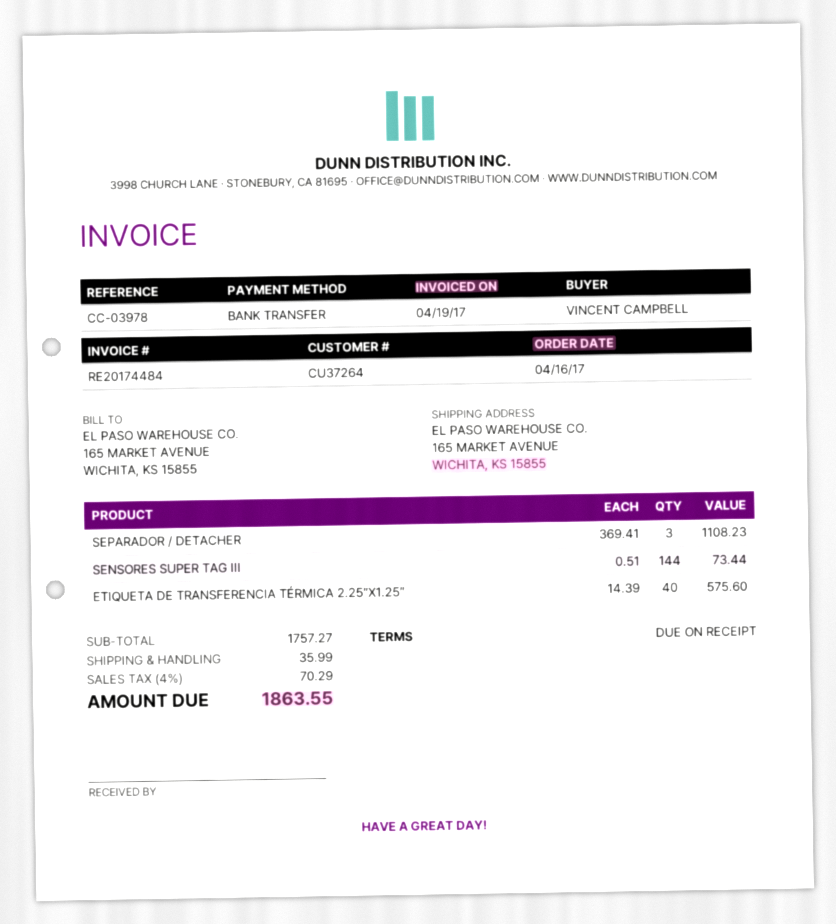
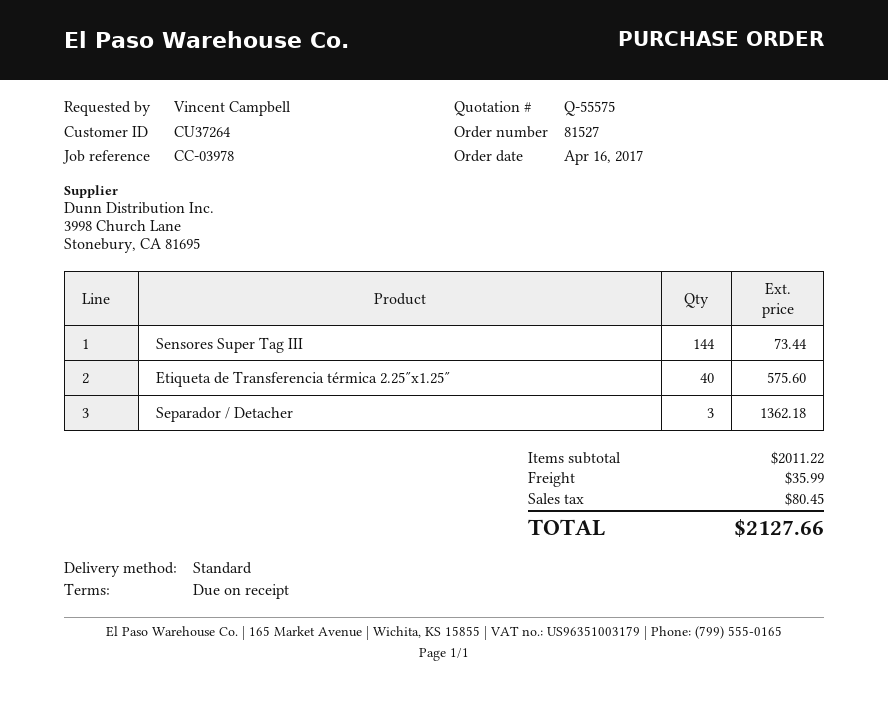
SEPARADOR / DETACHER: 3 for 1108.23 -> 3 for 1362.18
subtotal: 1757.27 -> 2011.22
tax: 70.29 -> 80.45
total: 1863.55 -> 2127.66

